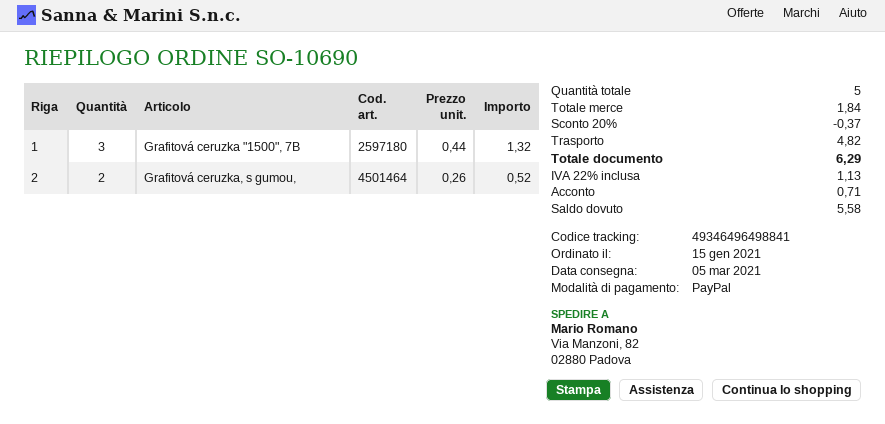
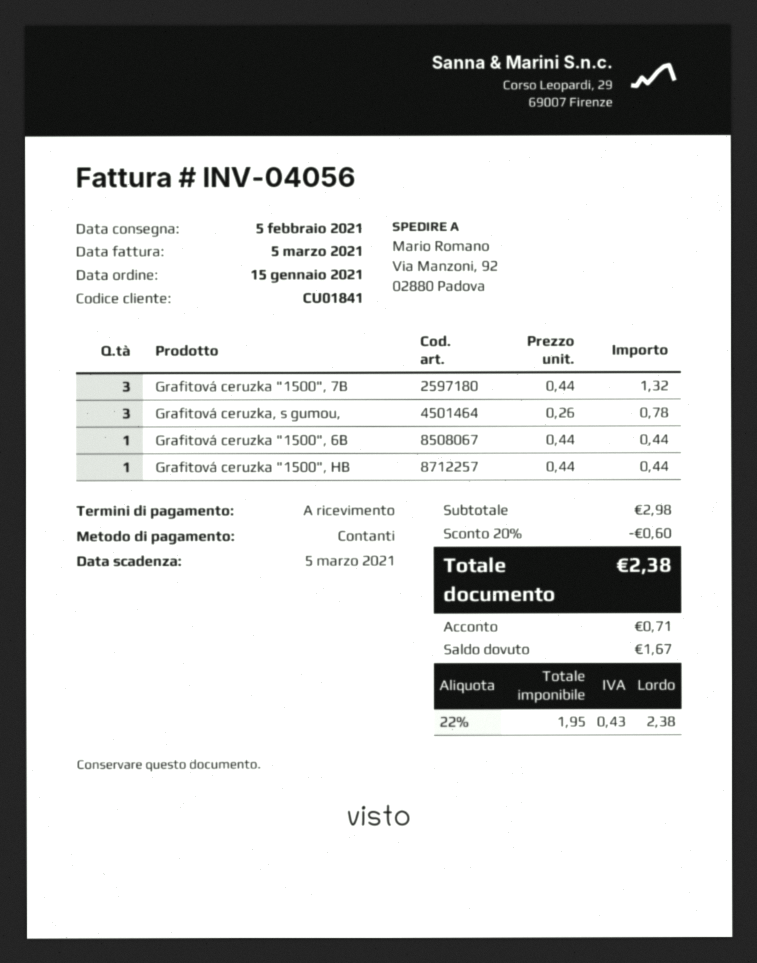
delivery date: 2021-03-05 -> 2021-02-05
payment method: PayPal -> cash
ship to: Via Manzoni, 82, 02880 Padova -> Via Manzoni, 92, 02880 Padova
Grafitová ceruzka, s gumou,: 2 x 0.26 = 0.52 -> 3 x 0.26 = 0.78
Grafitová ceruzka "1500", 6B: none -> 1 x 0.44 = 0.44
Grafitová ceruzka "1500", HB: none -> 1 x 0.44 = 0.44
subtotal: 1.84 -> 2.98
discount: 20% = 0.37 -> 20% = 0.60
shipping: 4.82 -> none
tax: 22% = 1.13 -> 22% = 0.43
total: 6.29 -> 2.38
balance: 5.58 -> 1.67

